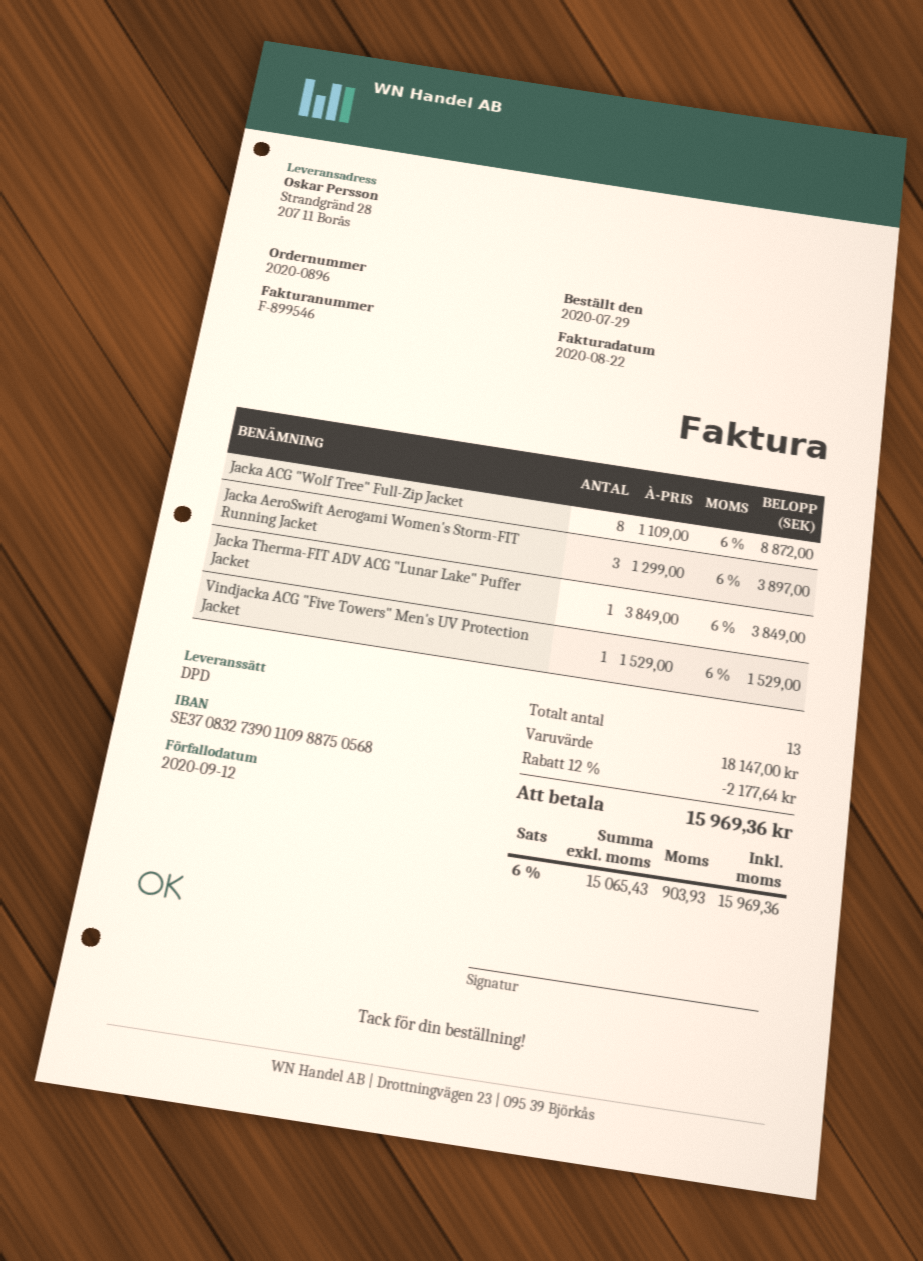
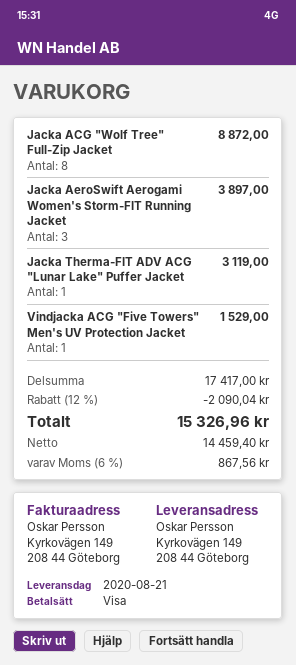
ship to: Strandgränd 28, 207 11 Borås -> Kyrkovägen 149, 208 44 Göteborg
Jacka Therma-FIT ADV ACG "Lunar Lake" Puffer Jacket: 1 for 3849.00 -> 1 for 3119.00
subtotal: 18147.00 -> 17417.00
discount: 12% = 2177.64 -> 12% = 2090.04
net: 15065.43 -> 14459.40
tax: 6% = 903.93 -> 6% = 867.56
total: 15969.36 -> 15326.96

